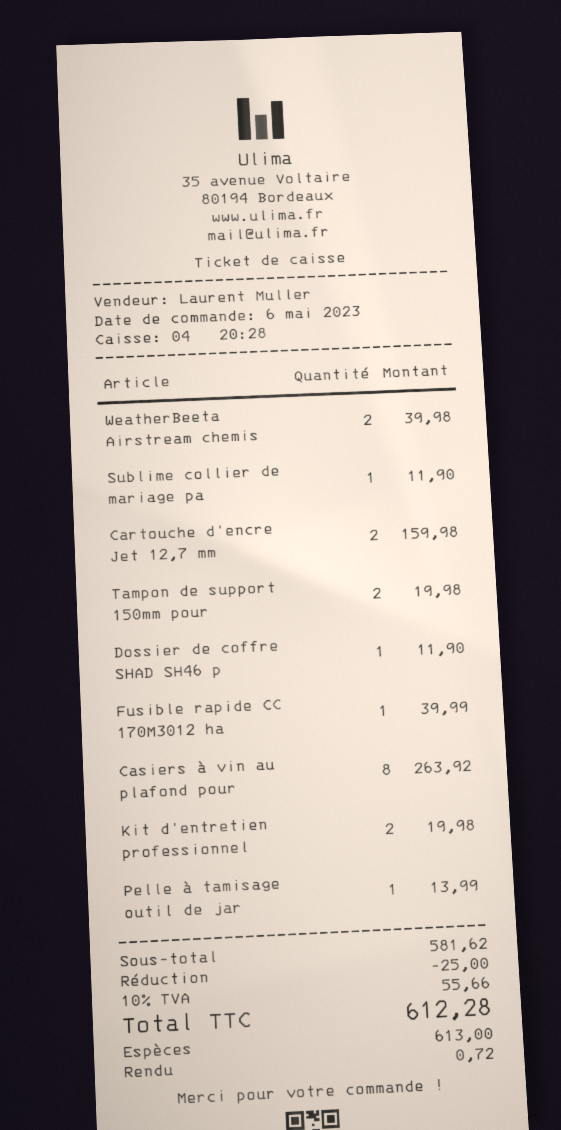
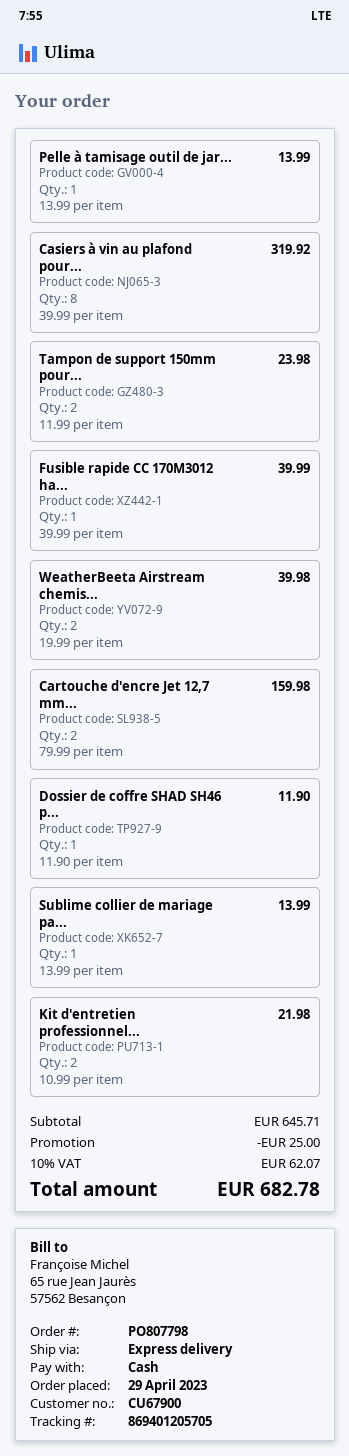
order date: 2023-05-06 -> 2023-04-29
Sublime collier de mariage pa: 1 for 11.90 -> 1 for 13.99
Tampon de support 150mm pour: 2 for 19.98 -> 2 for 23.98
Casiers à vin au plafond pour: 8 for 263.92 -> 8 for 319.92
Kit d'entretien professionnel: 2 for 19.98 -> 2 for 21.98
subtotal: 581.62 -> 645.71
tax: 10% = 55.66 -> 10% = 62.07
total: 612.28 -> 682.78

